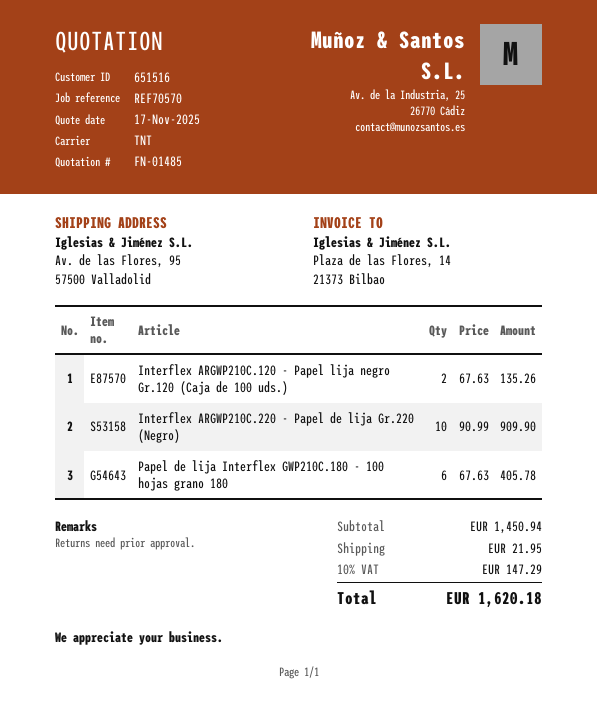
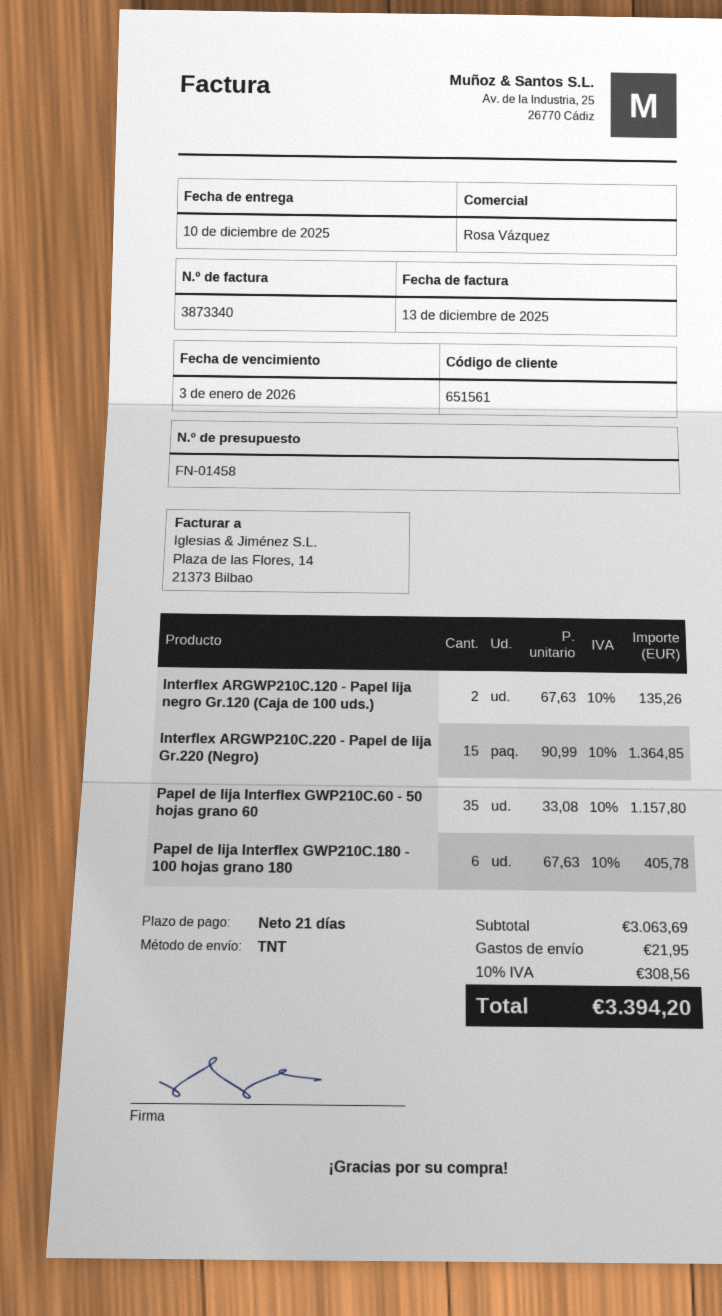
quote number: FN-01485 -> FN-01458
customer number: 651516 -> 651561
Interflex ARGWP210C.220 - Papel de lija Gr.220 (Negro): 10 x 90.99 = 909.90 -> 15 x 90.99 = 1364.85
Papel de lija Interflex GWP210C.60 - 50 hojas grano 60: none -> 35 x 33.08 = 1157.80
subtotal: 1450.94 -> 3063.69
tax: 10% = 147.29 -> 10% = 308.56
total: 1620.18 -> 3394.20

